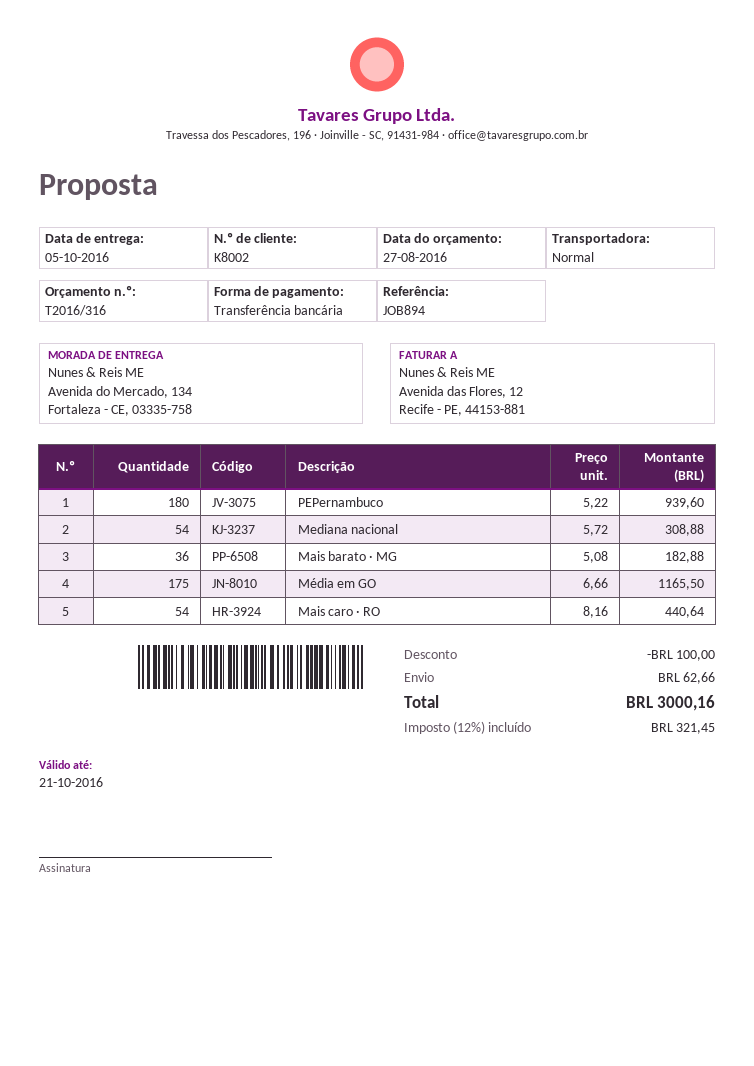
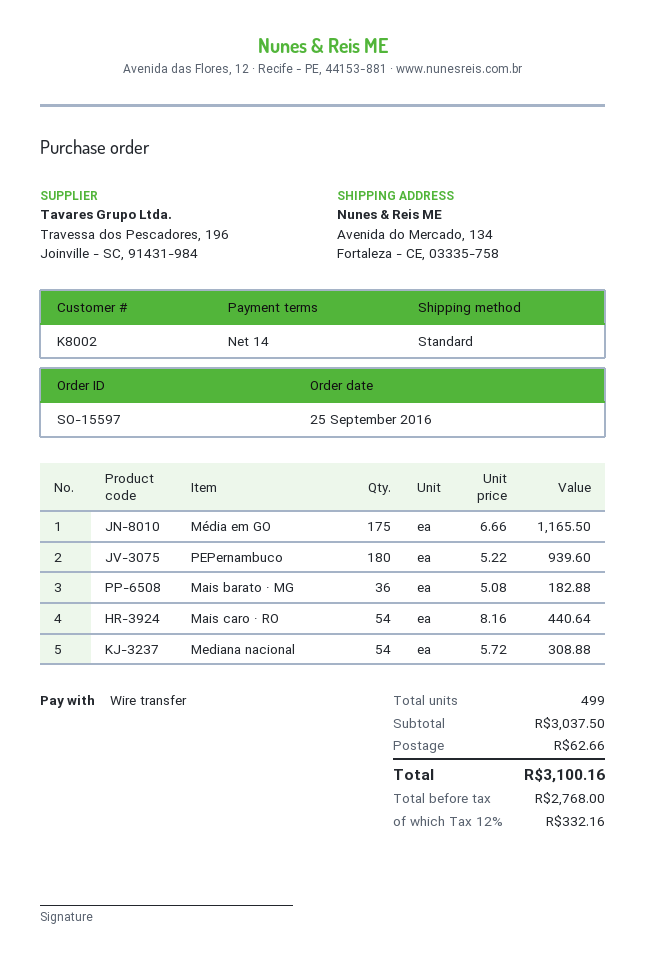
discount: 100.00 -> none
tax: 12% = 321.45 -> 12% = 332.16
total: 3000.16 -> 3100.16

